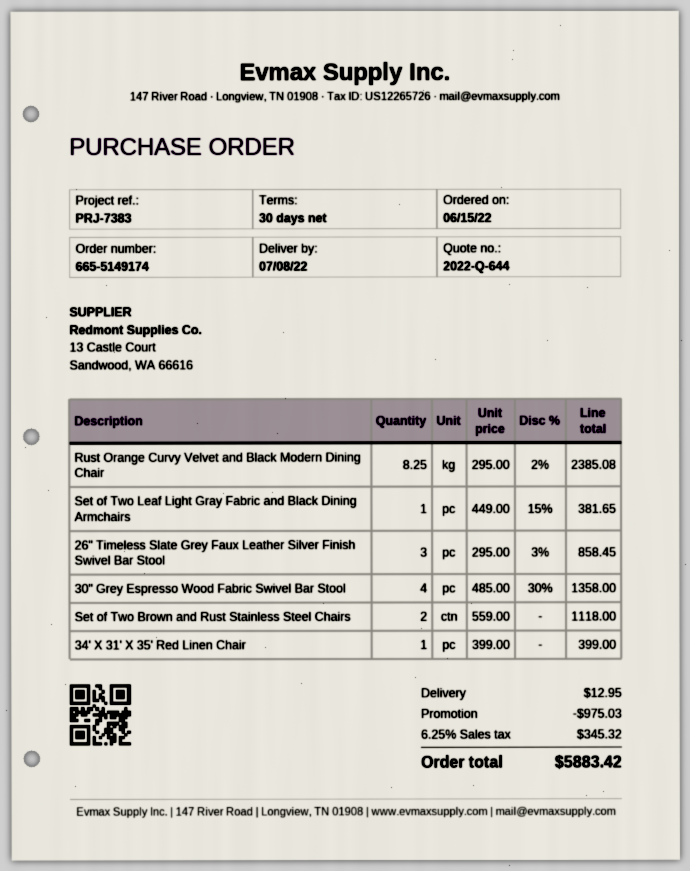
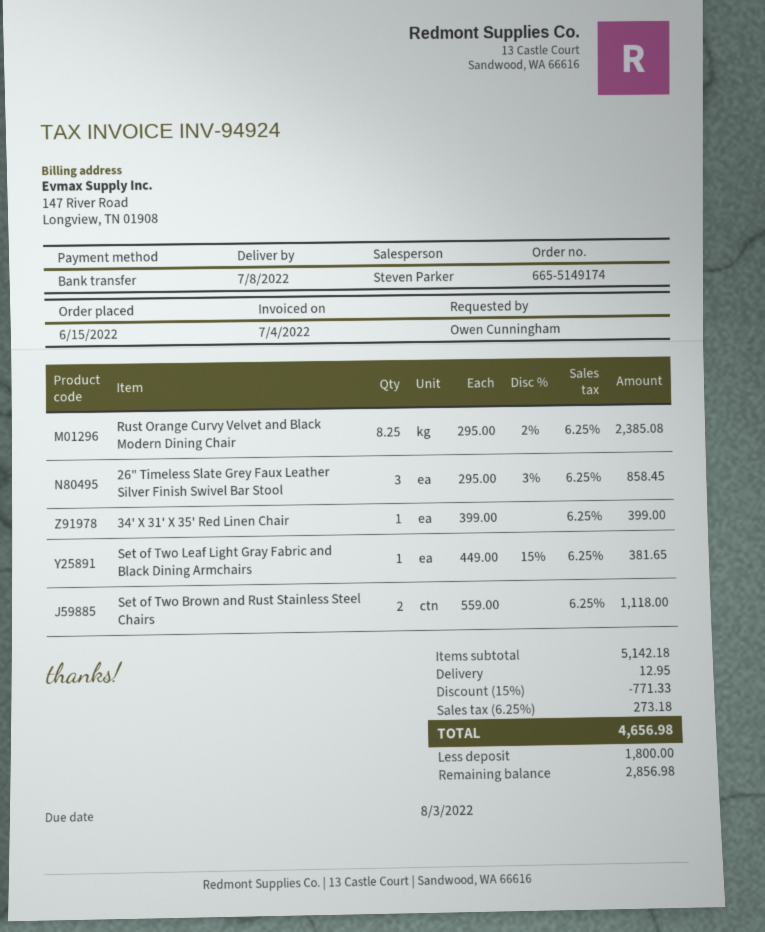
30" Grey Espresso Wood Fabric Swivel Bar Stool: 4 x 485.00 - 30% = 1358.00 -> none
discount: 975.03 -> 771.33
tax: 6.25% = 345.32 -> 6.25% = 273.18
total: 5883.42 -> 4656.98

